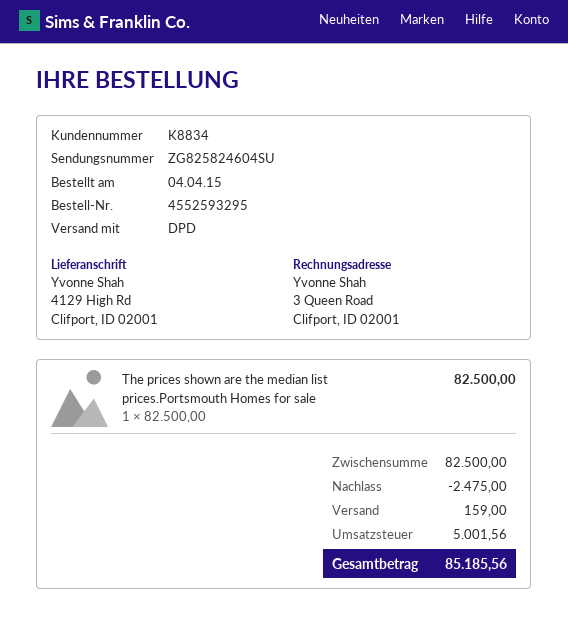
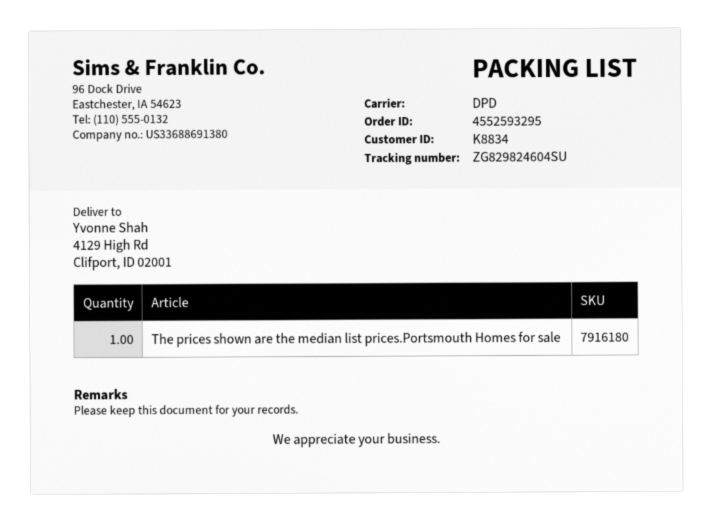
tracking number: ZG825824604SU -> ZG829824604SU

